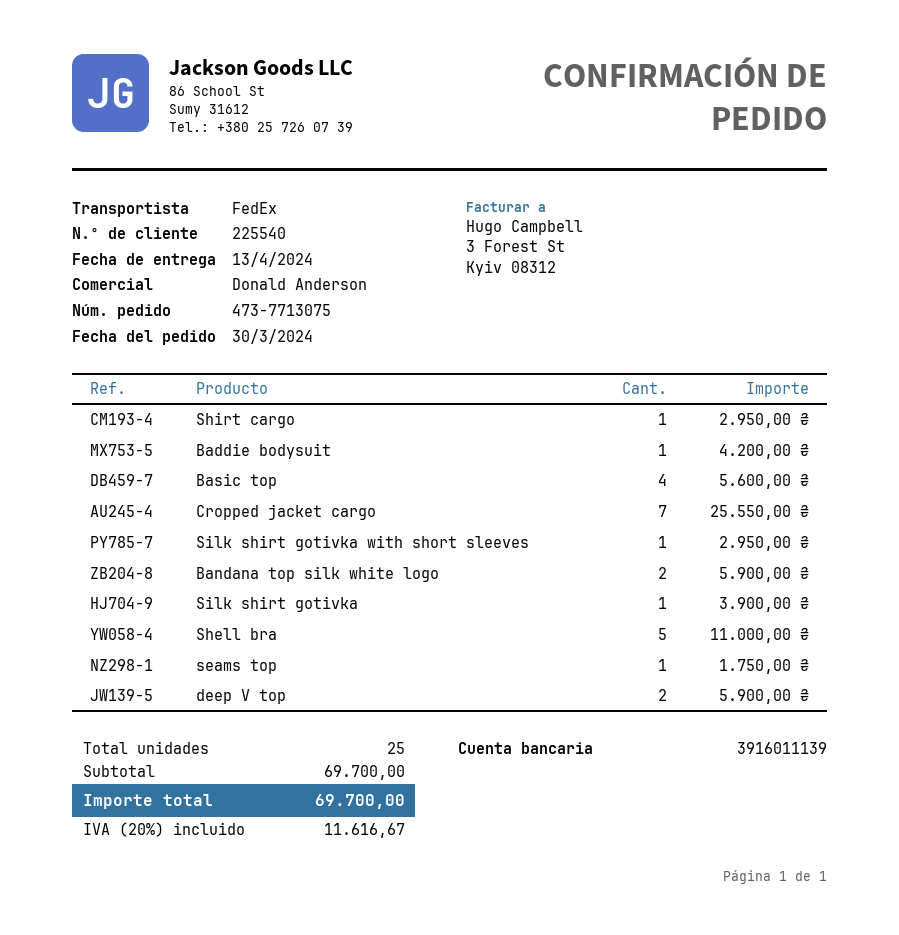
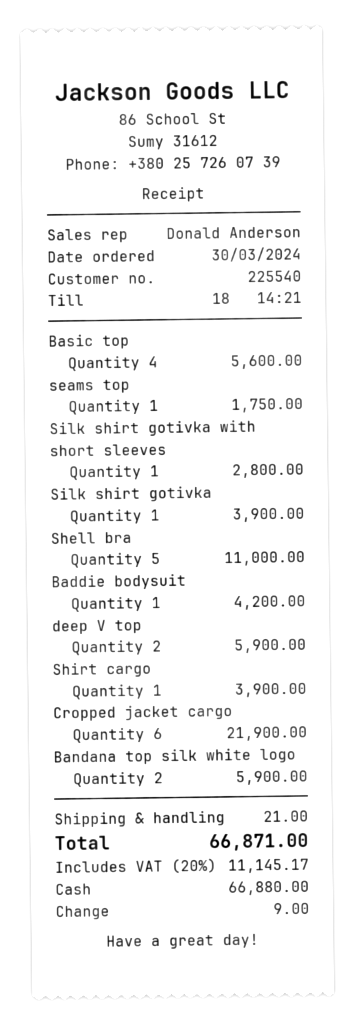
Shirt cargo: 1 for 2950.00 -> 1 for 3900.00
Cropped jacket cargo: 7 for 25550.00 -> 6 for 21900.00
Silk shirt gotivka with short sleeves: 1 for 2950.00 -> 1 for 2800.00
shipping: none -> 21.00
tax: 20% = 11616.67 -> 20% = 11145.17
total: 69700.00 -> 66871.00

